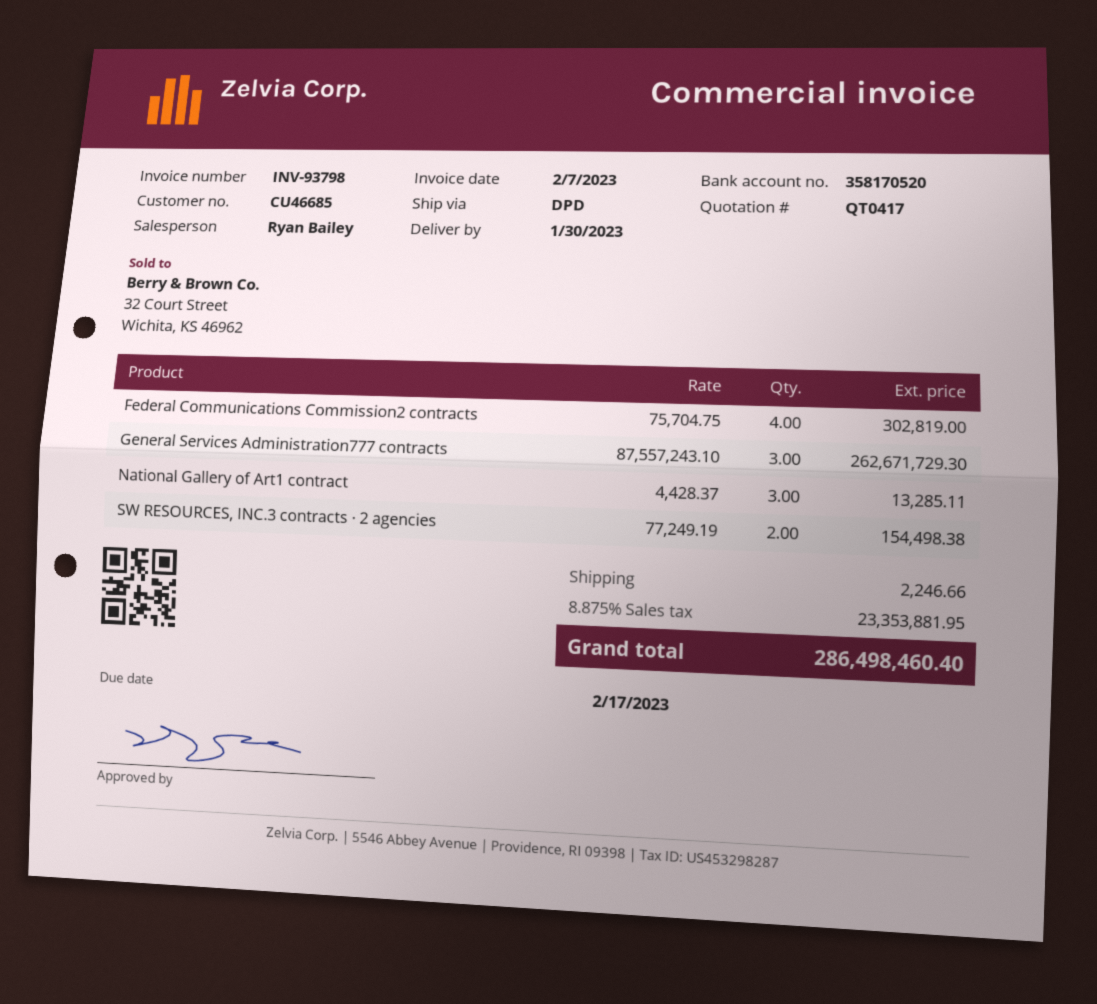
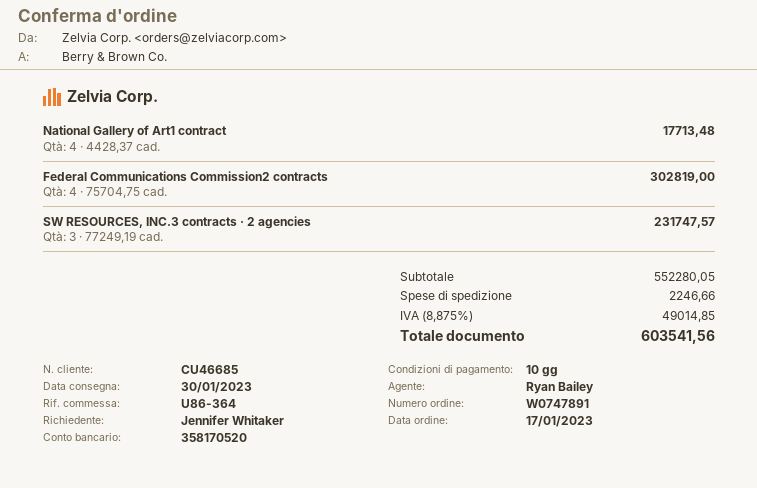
General Services Administration777 contracts: 3 x 87557243.10 = 262671729.30 -> none
National Gallery of Art1 contract: 3 x 4428.37 = 13285.11 -> 4 x 4428.37 = 17713.48
SW RESOURCES, INC.3 contracts · 2 agencies: 2 x 77249.19 = 154498.38 -> 3 x 77249.19 = 231747.57
tax: 8.875% = 23353881.95 -> 8.875% = 49014.85
total: 286498460.40 -> 603541.56

